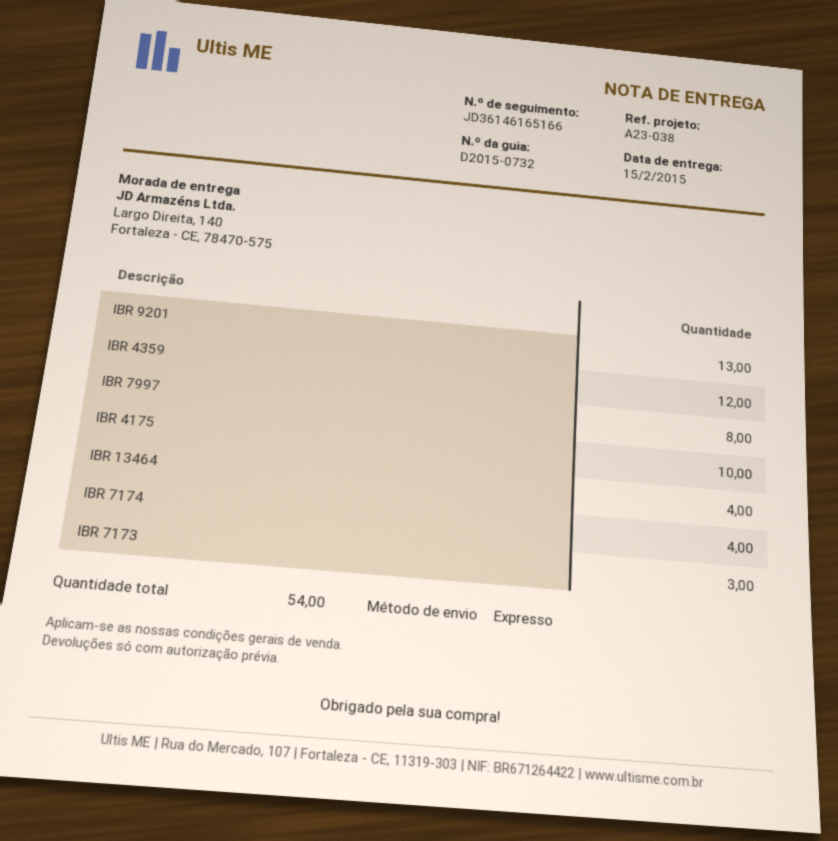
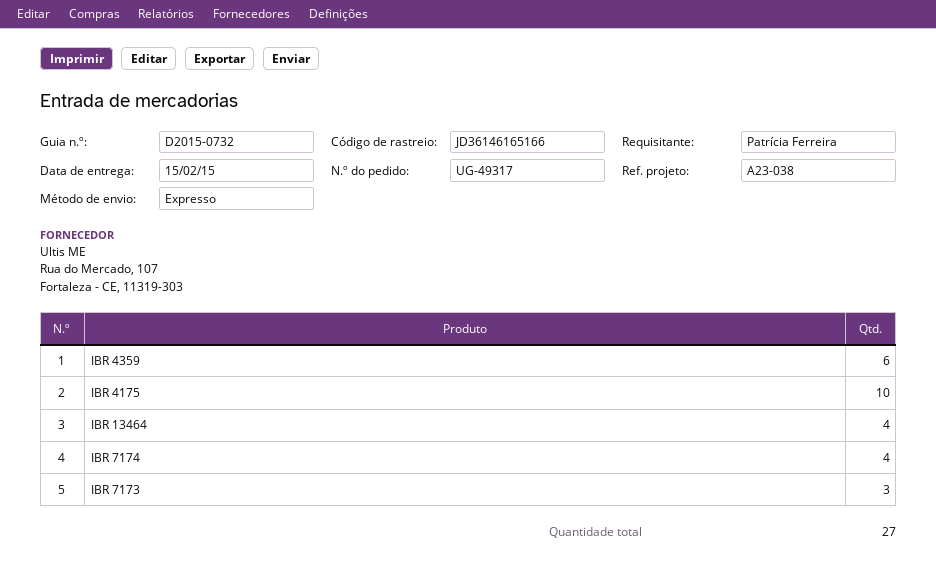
IBR 9201: 13 -> none
IBR 4359: 12 -> 6
IBR 7997: 8 -> none
total quantity: 54 -> 27

